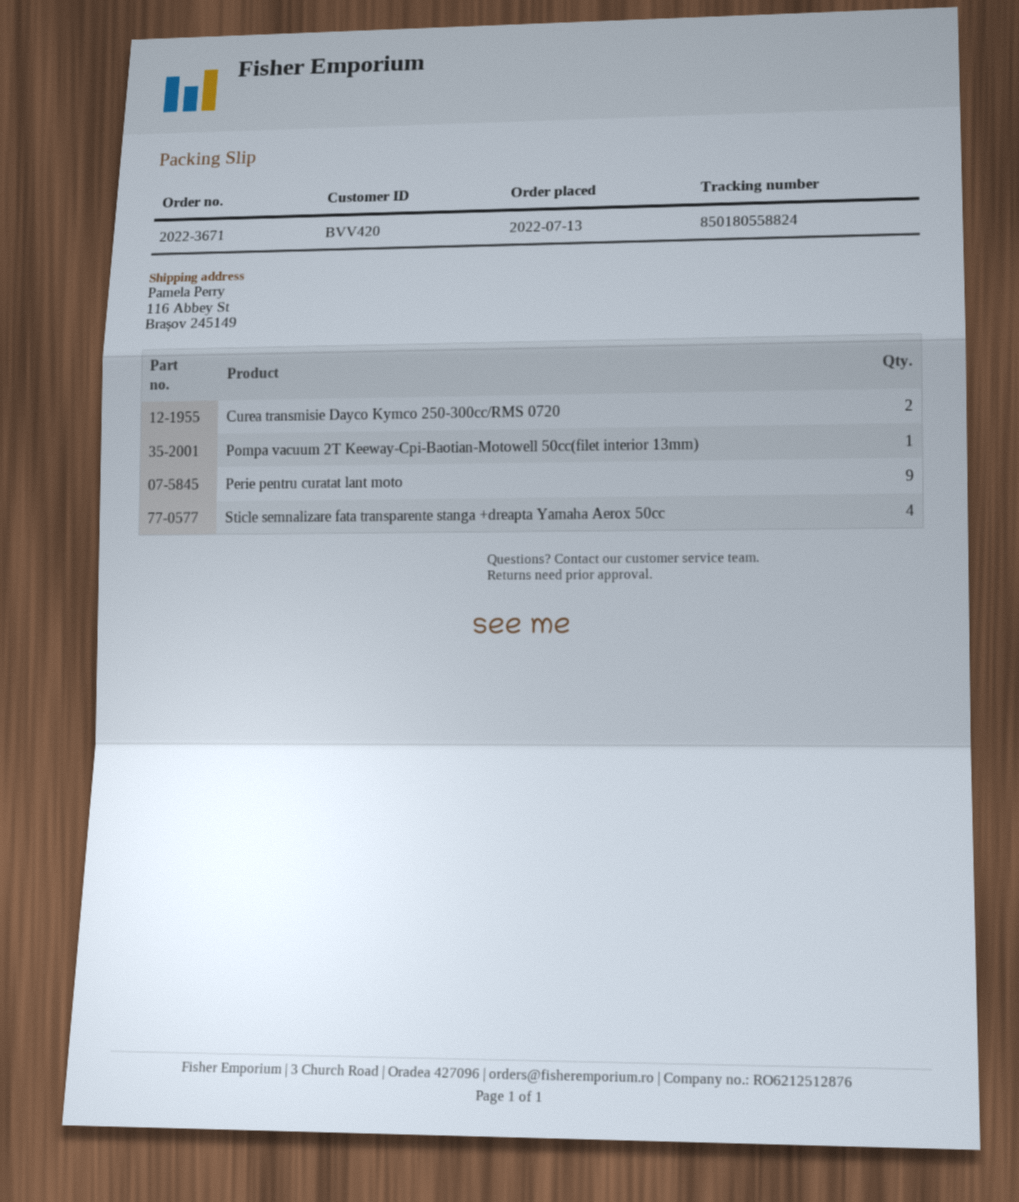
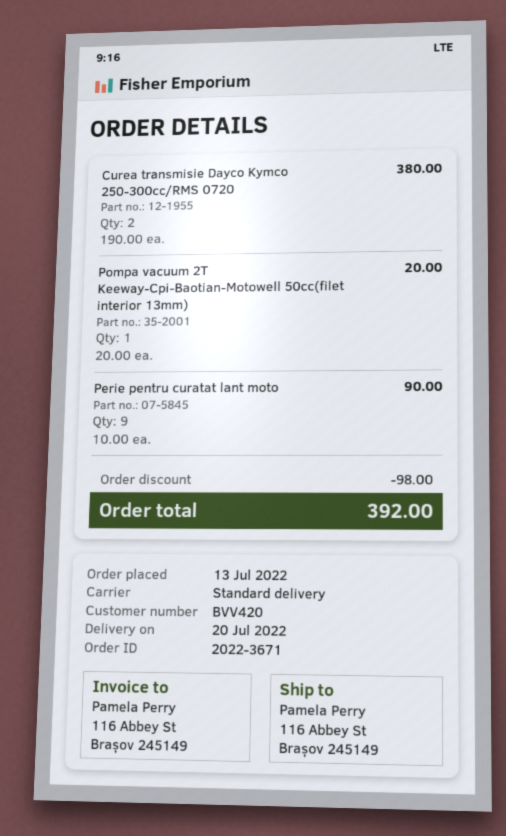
Sticle semnalizare fata transparente stanga +dreapta Yamaha Aerox 50cc: 4 -> none

